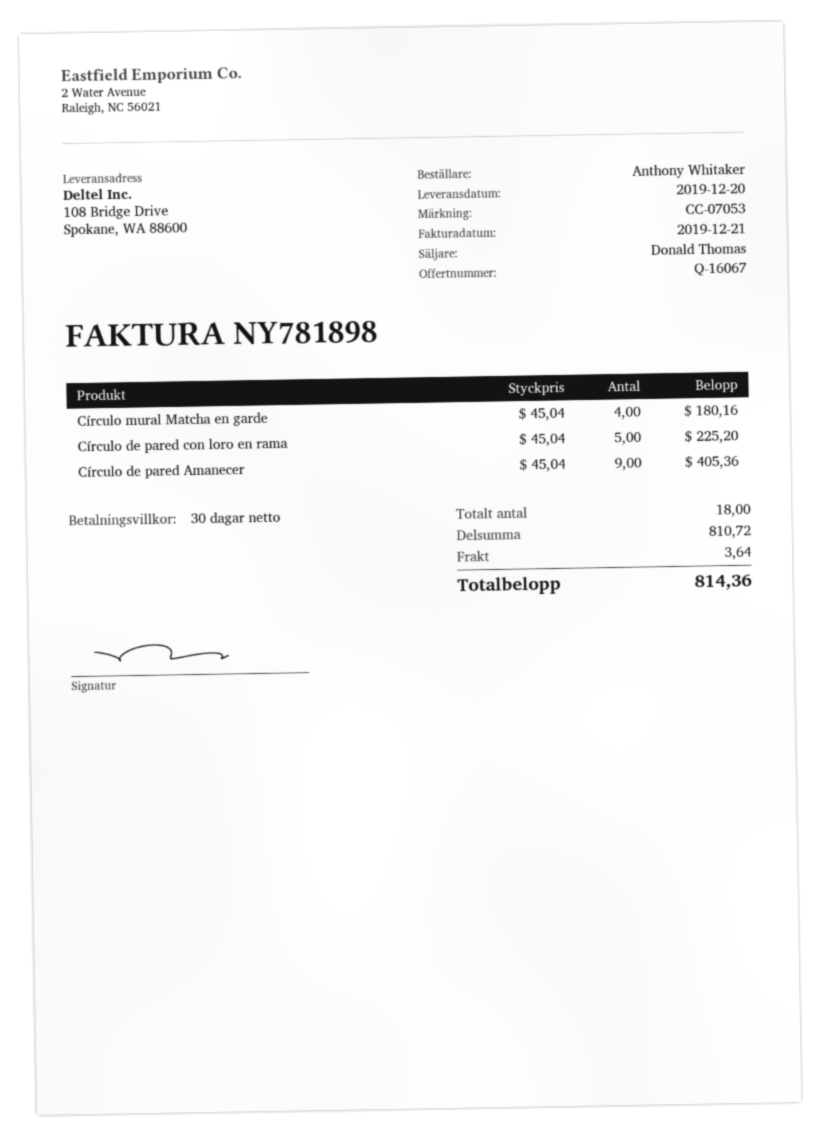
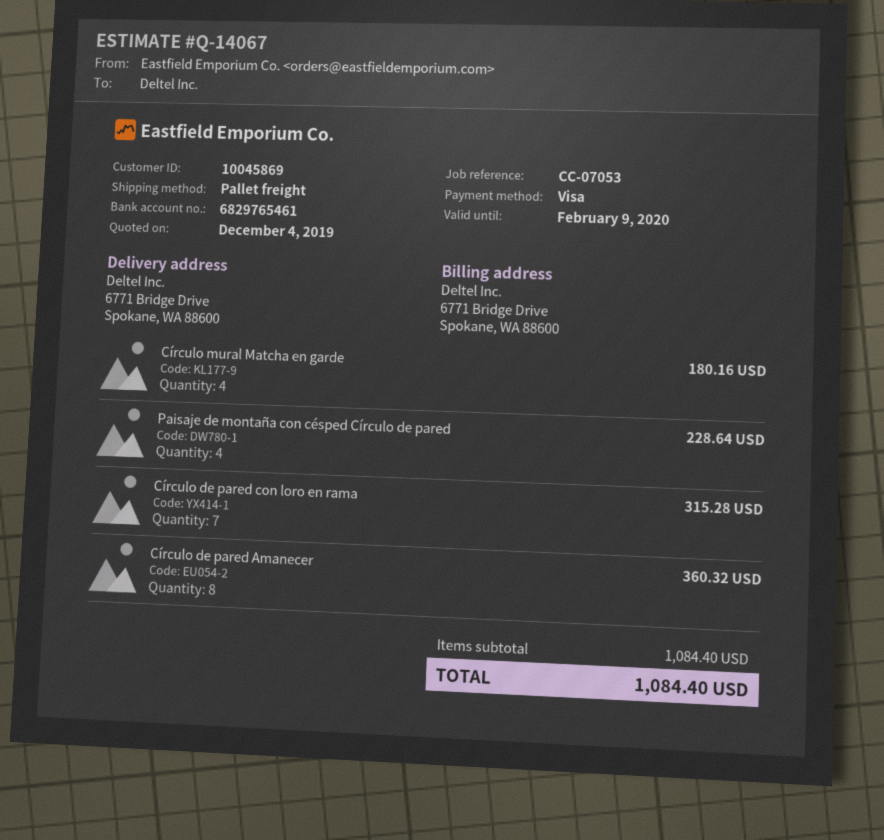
quote number: Q-16067 -> Q-14067
ship to: 108 Bridge Drive, Spokane, WA 88600 -> 6771 Bridge Drive, Spokane, WA 88600
Círculo de pared con loro en rama: 5 for 225.20 -> 7 for 315.28
Círculo de pared Amanecer: 9 for 405.36 -> 8 for 360.32
Paisaje de montaña con césped Círculo de pared: none -> 4 for 228.64
subtotal: 810.72 -> 1084.40
shipping: 3.64 -> none
total: 814.36 -> 1084.40

